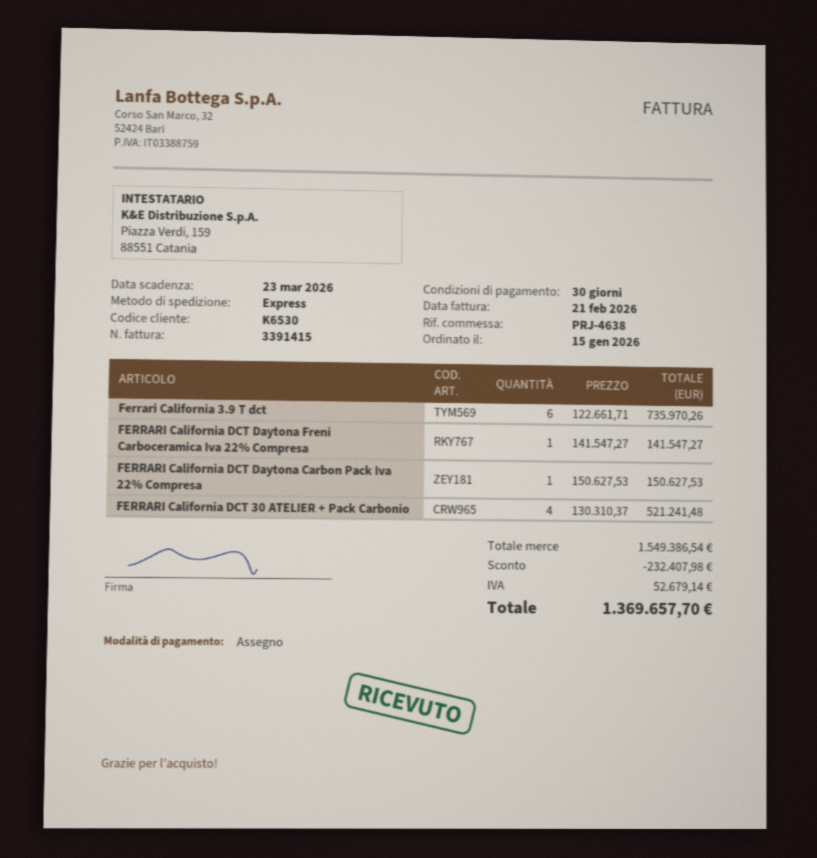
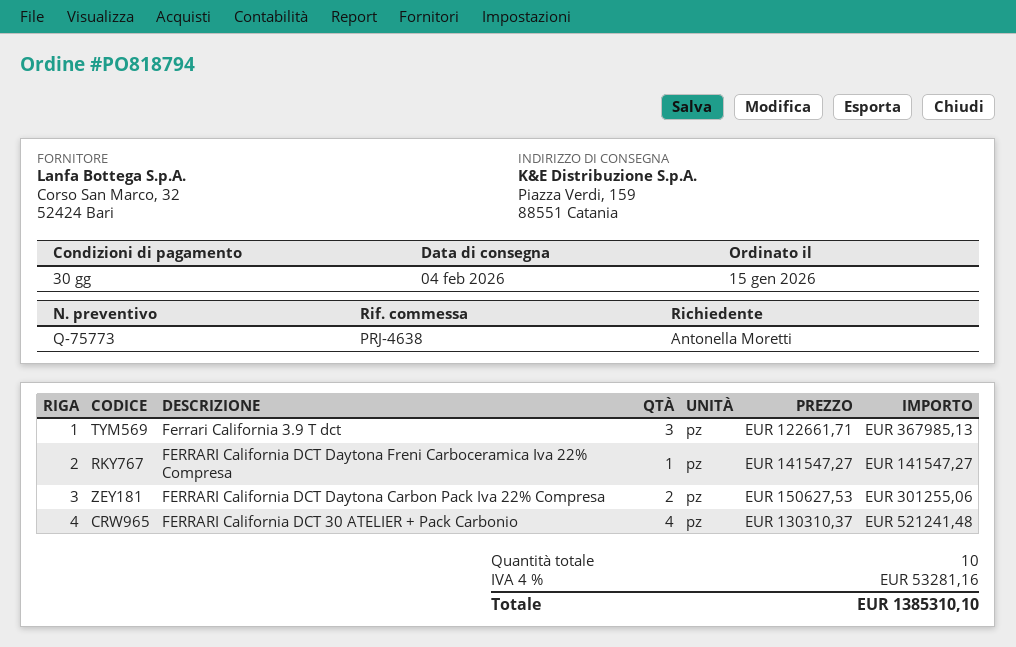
Ferrari California 3.9 T dct: 6 x 122661.71 = 735970.26 -> 3 x 122661.71 = 367985.13
FERRARI California DCT Daytona Carbon Pack Iva 22% Compresa: 1 x 150627.53 = 150627.53 -> 2 x 150627.53 = 301255.06
discount: 232407.98 -> none
tax: 52679.14 -> 53281.16
total: 1369657.70 -> 1385310.10

